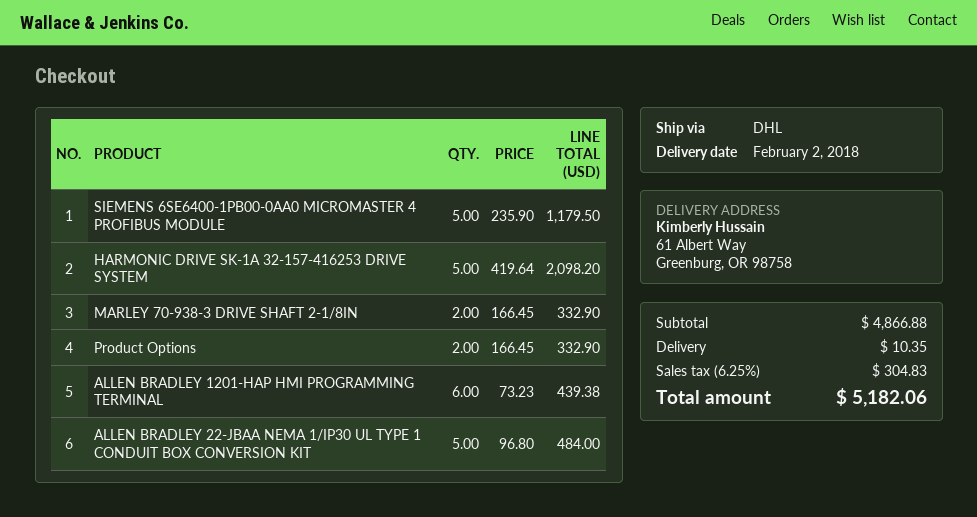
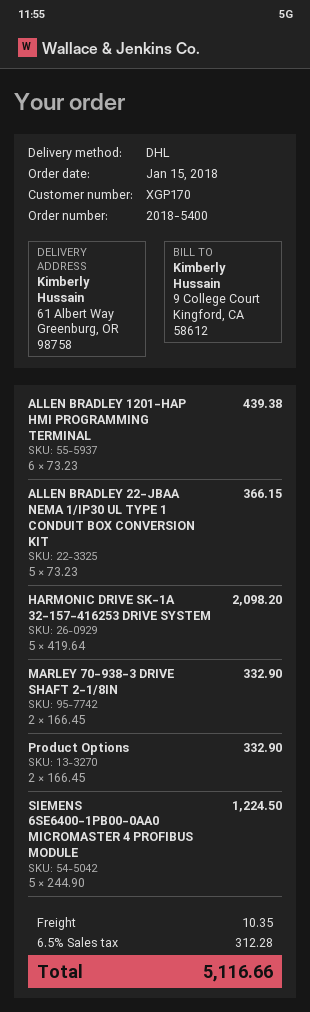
SIEMENS 6SE6400-1PB00-0AA0 MICROMASTER 4 PROFIBUS MODULE: 5 x 235.90 = 1179.50 -> 5 x 244.90 = 1224.50
ALLEN BRADLEY 22-JBAA NEMA 1/IP30 UL TYPE 1 CONDUIT BOX CONVERSION KIT: 5 x 96.80 = 484.00 -> 5 x 73.23 = 366.15
tax: 6.25% = 304.83 -> 6.5% = 312.28
total: 5182.06 -> 5116.66

